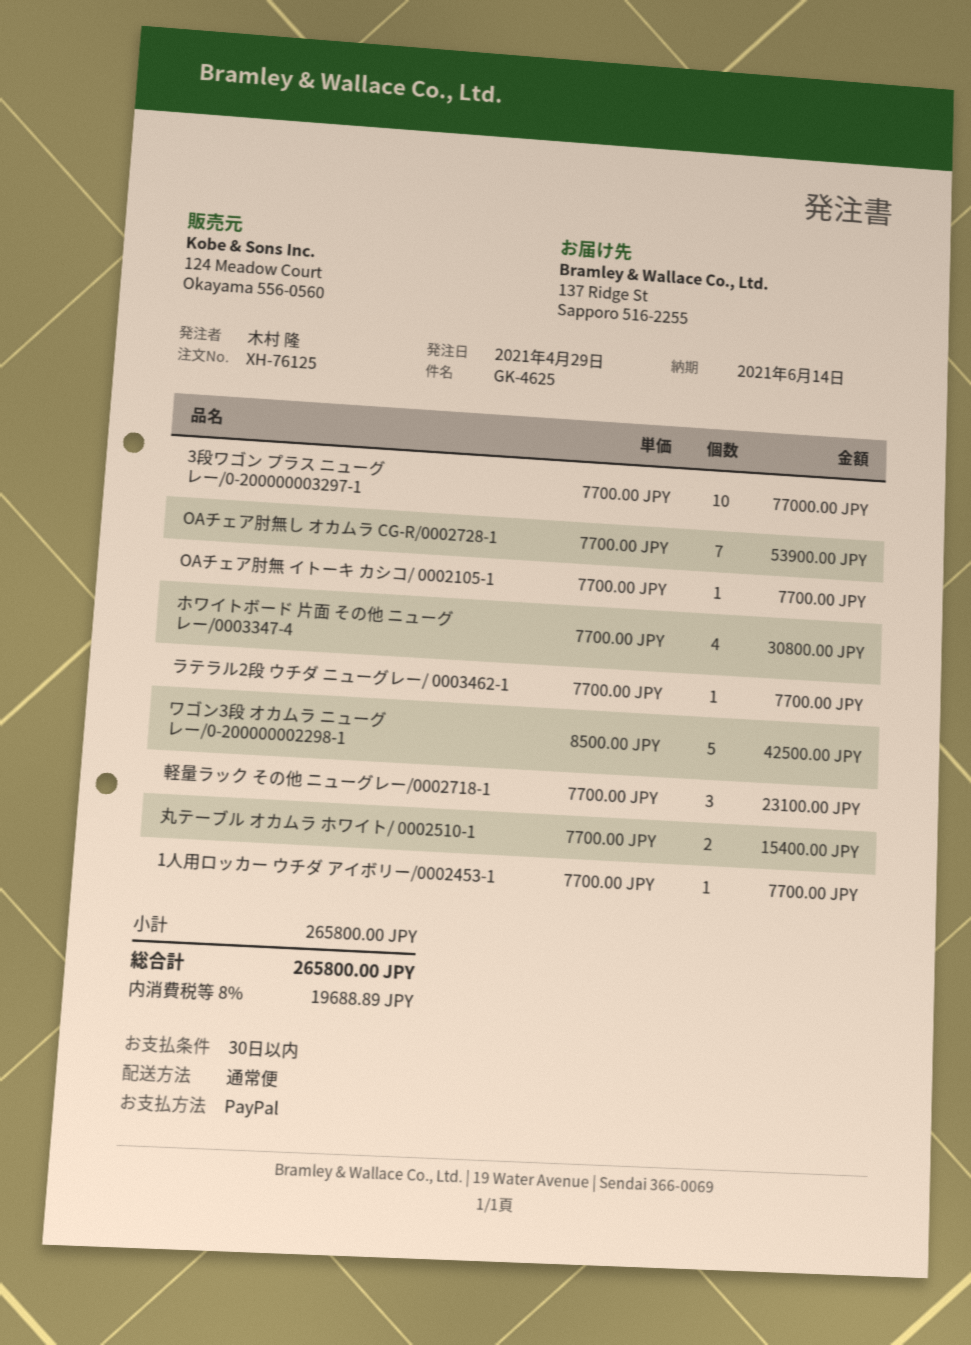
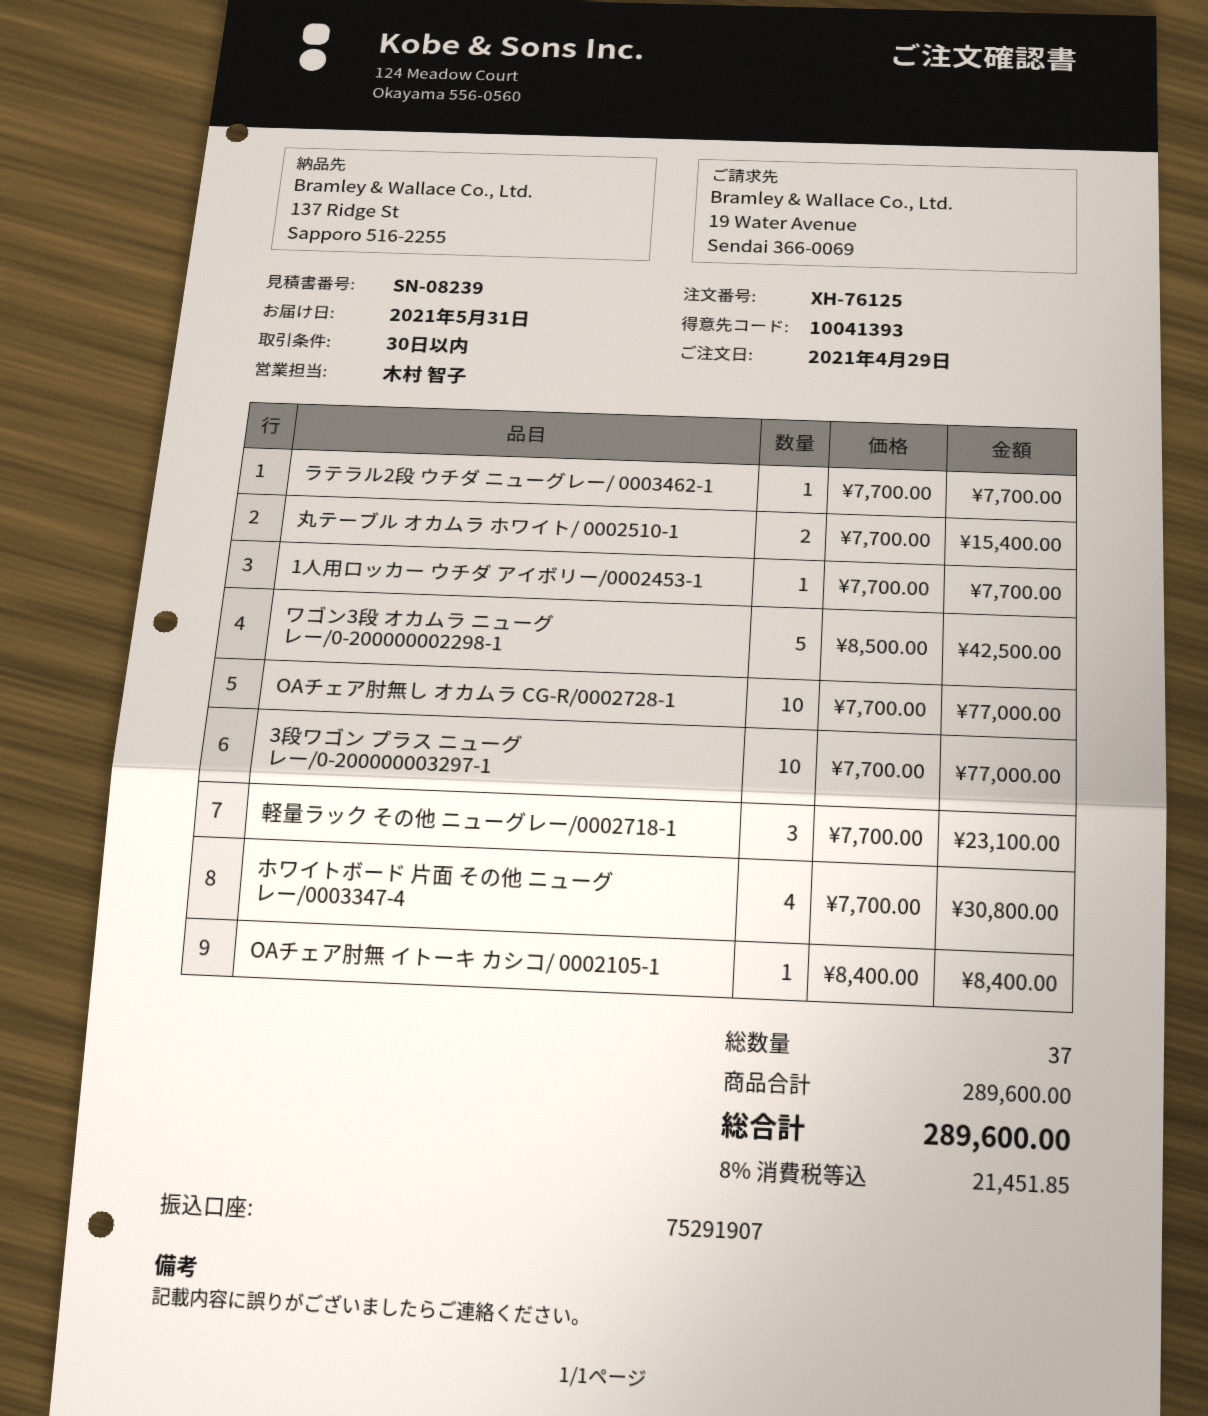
delivery date: 2021-06-14 -> 2021-05-31
OAチェア肘無し オカムラ CG-R/0002728-1: 7 x 7700.00 = 53900.00 -> 10 x 7700.00 = 77000.00
OAチェア肘無 イトーキ カシコ/ 0002105-1: 1 x 7700.00 = 7700.00 -> 1 x 8400.00 = 8400.00
subtotal: 265800.00 -> 289600.00
tax: 8% = 19688.89 -> 8% = 21451.85
total: 265800.00 -> 289600.00

